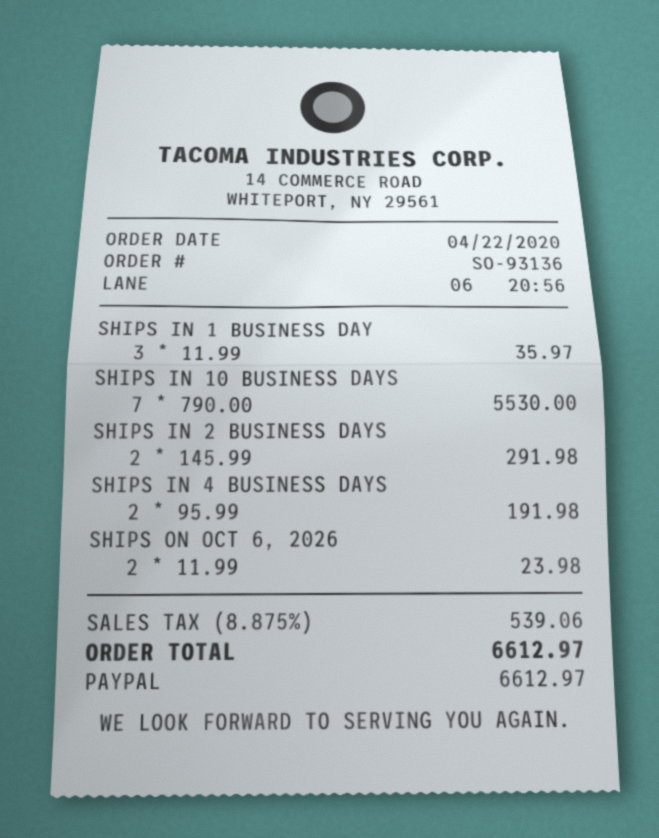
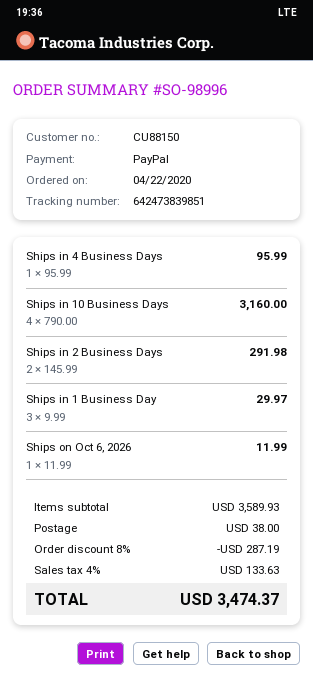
order number: SO-93136 -> SO-98996
SHIPS IN 1 BUSINESS DAY: 3 x 11.99 = 35.97 -> 3 x 9.99 = 29.97
SHIPS IN 10 BUSINESS DAYS: 7 x 790.00 = 5530.00 -> 4 x 790.00 = 3160.00
SHIPS IN 4 BUSINESS DAYS: 2 x 95.99 = 191.98 -> 1 x 95.99 = 95.99
SHIPS ON OCT 6, 2026: 2 x 11.99 = 23.98 -> 1 x 11.99 = 11.99
discount: none -> 8% = 287.19
shipping: none -> 38.00
tax: 8.875% = 539.06 -> 4% = 133.63
total: 6612.97 -> 3474.37

